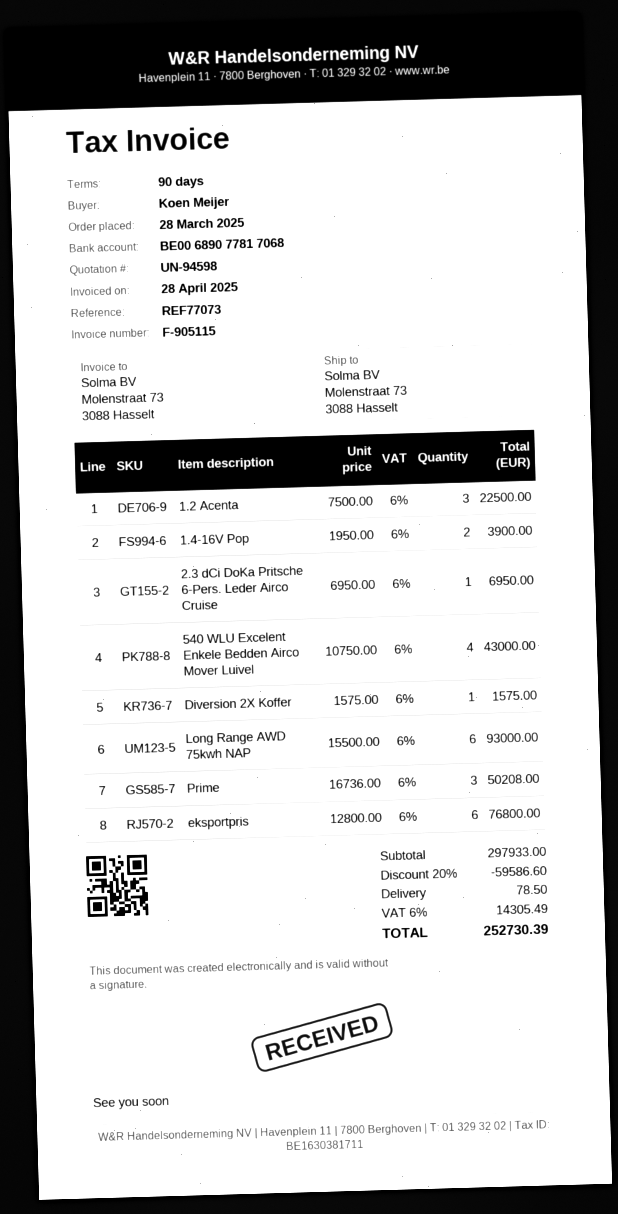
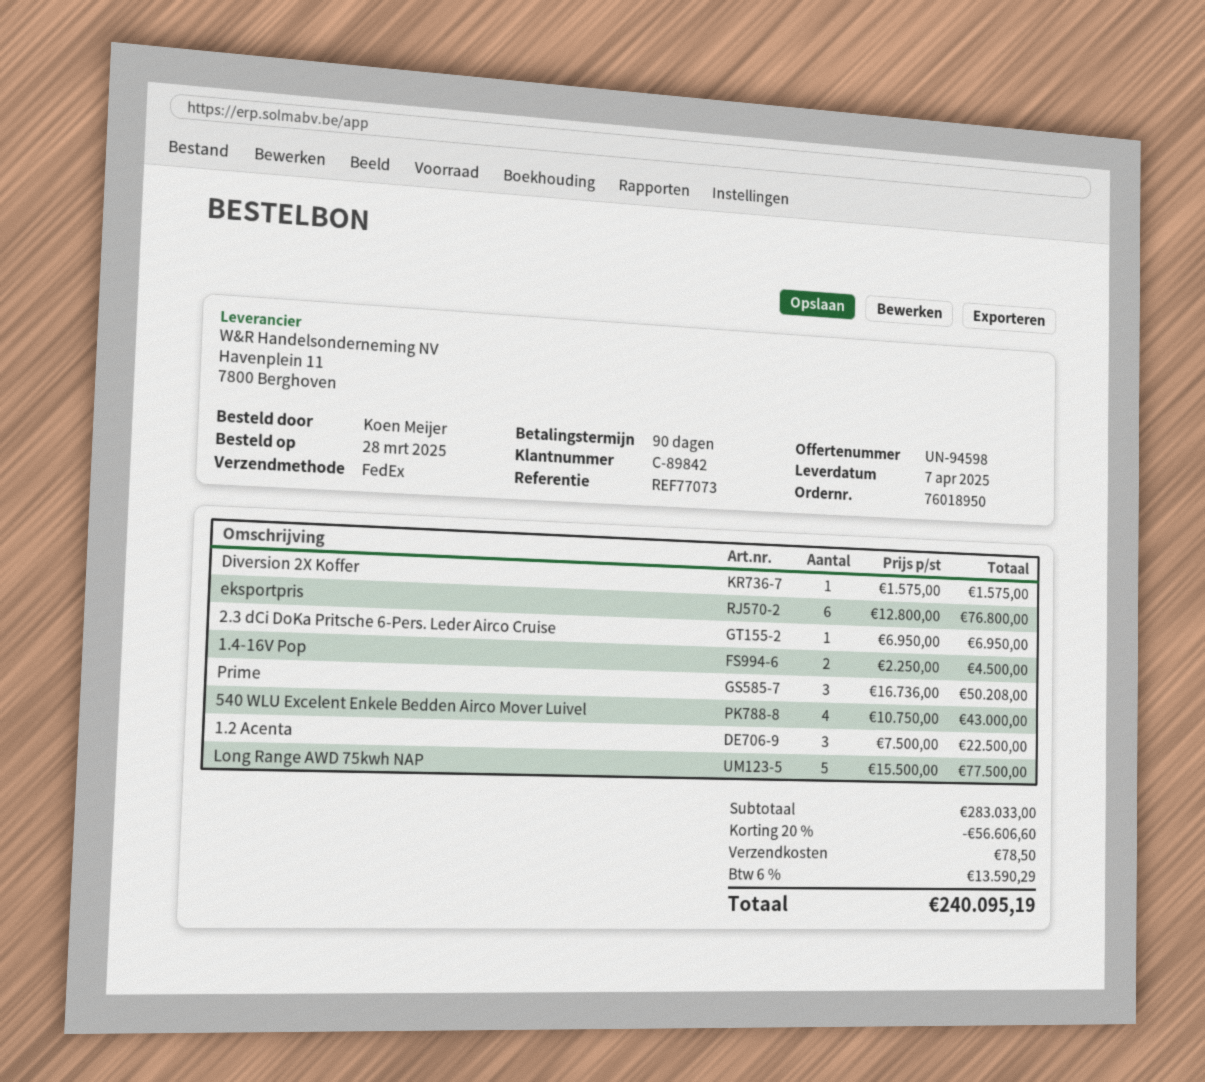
1.4-16V Pop: 2 x 1950.00 = 3900.00 -> 2 x 2250.00 = 4500.00
Long Range AWD 75kwh NAP: 6 x 15500.00 = 93000.00 -> 5 x 15500.00 = 77500.00
subtotal: 297933.00 -> 283033.00
discount: 20% = 59586.60 -> 20% = 56606.60
tax: 6% = 14305.49 -> 6% = 13590.29
total: 252730.39 -> 240095.19

